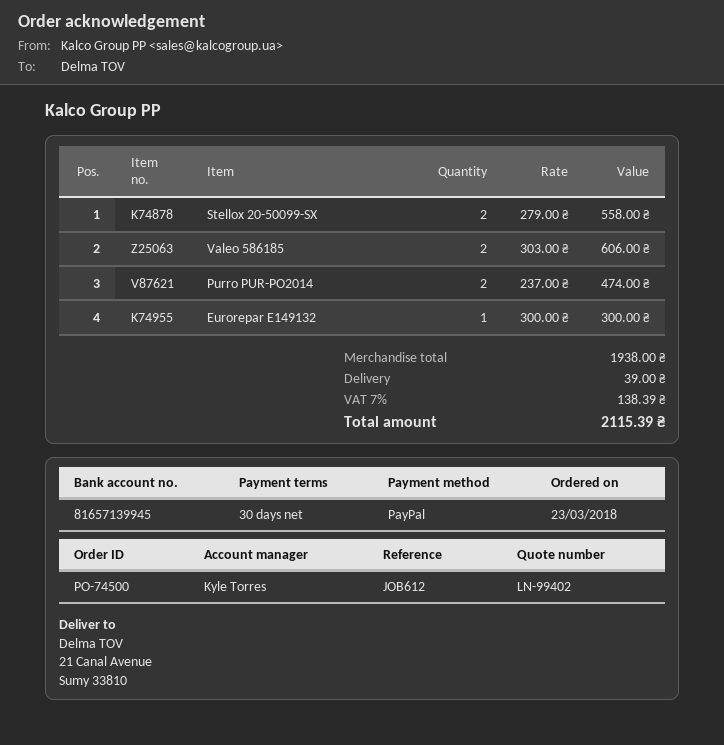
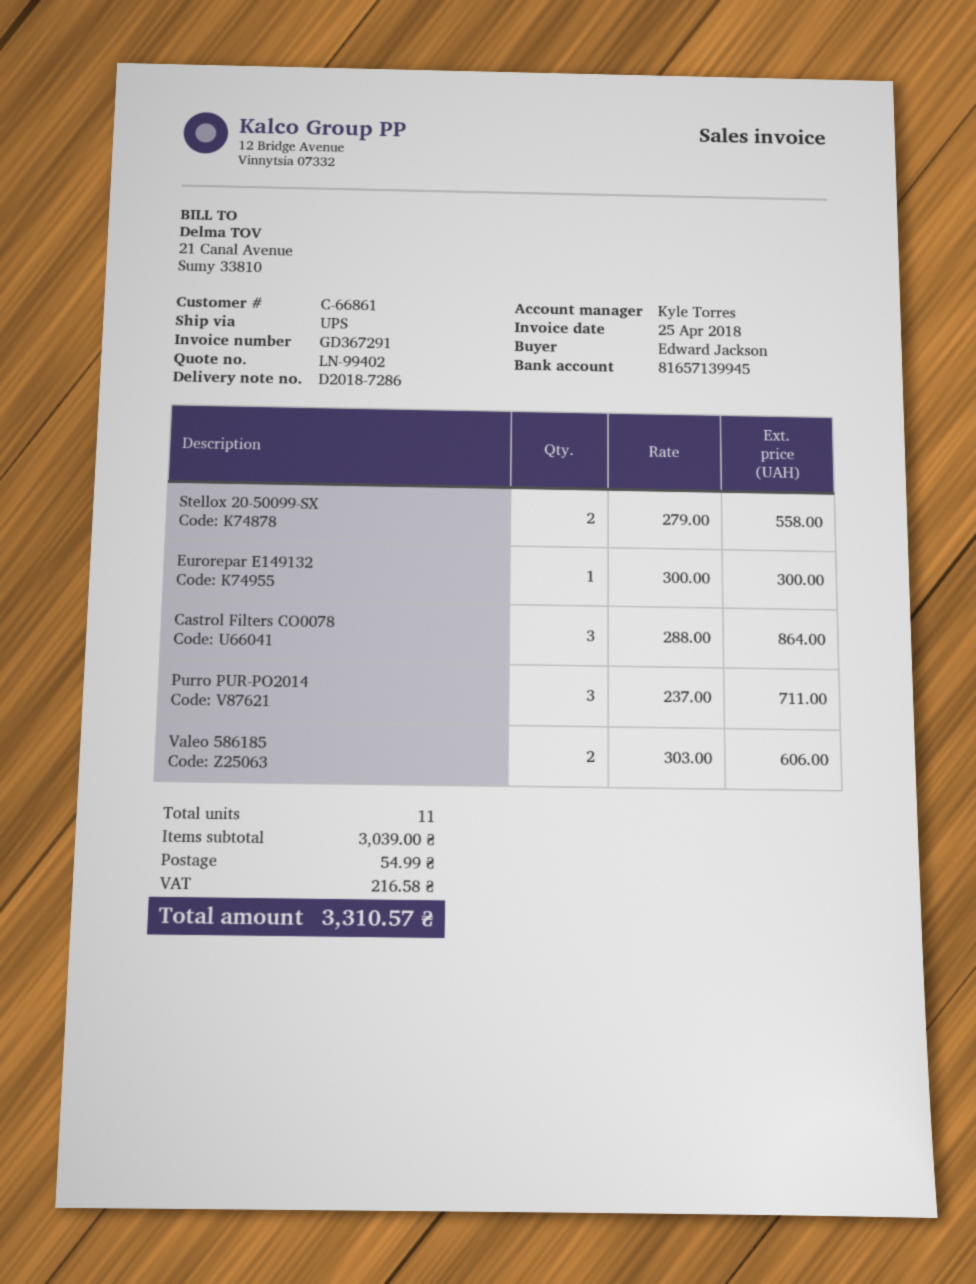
Purro PUR-PO2014: 2 x 237.00 = 474.00 -> 3 x 237.00 = 711.00
Castrol Filters CO0078: none -> 3 x 288.00 = 864.00
subtotal: 1938.00 -> 3039.00
shipping: 39.00 -> 54.99
tax: 138.39 -> 216.58
total: 2115.39 -> 3310.57

